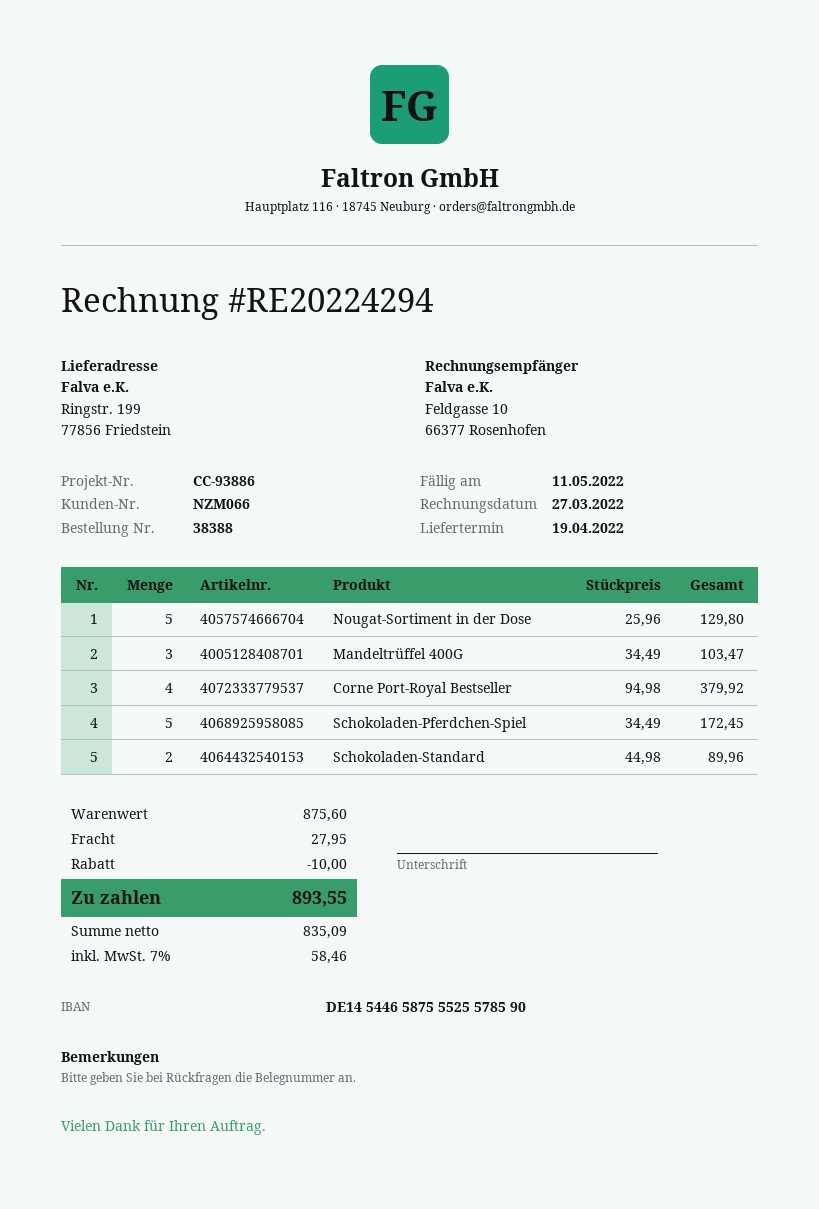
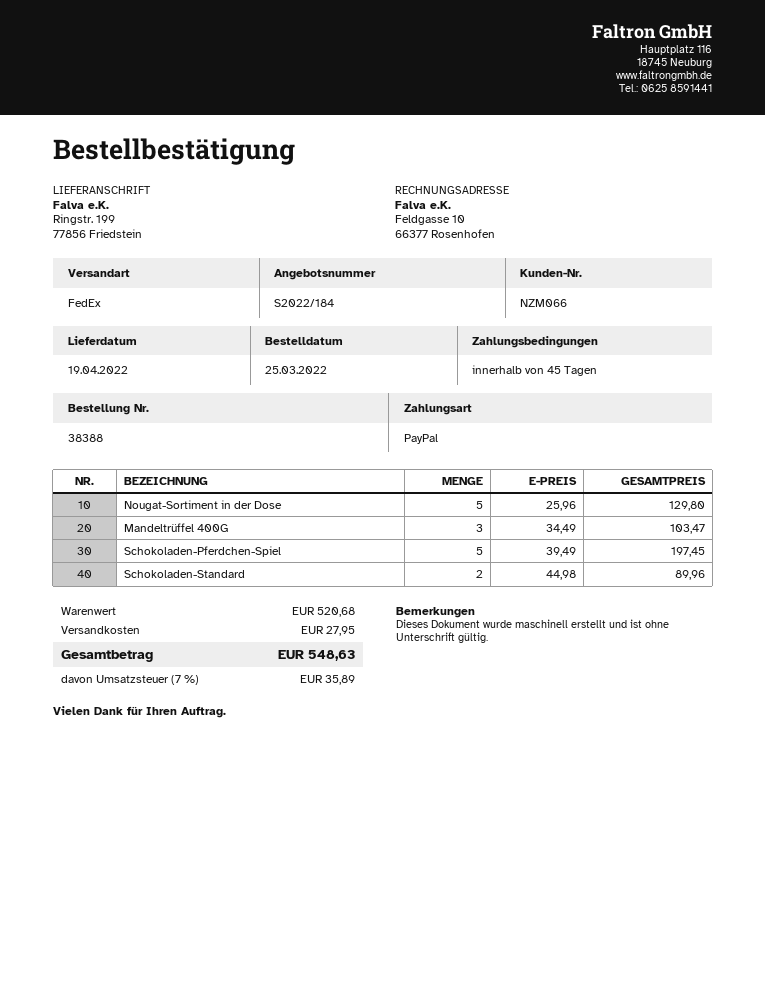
Corne Port-Royal Bestseller: 4 x 94.98 = 379.92 -> none
Schokoladen-Pferdchen-Spiel: 5 x 34.49 = 172.45 -> 5 x 39.49 = 197.45
subtotal: 875.60 -> 520.68
discount: 10.00 -> none
tax: 7% = 58.46 -> 7% = 35.89
total: 893.55 -> 548.63

